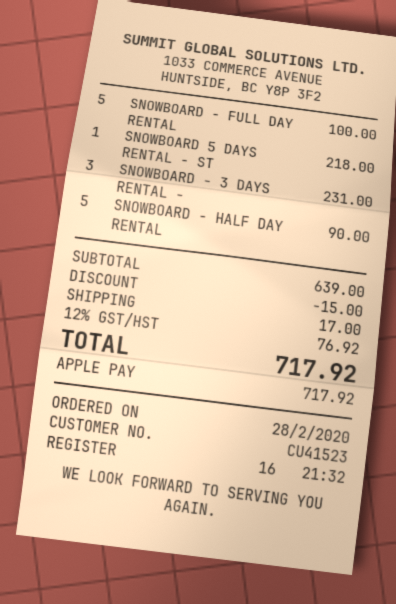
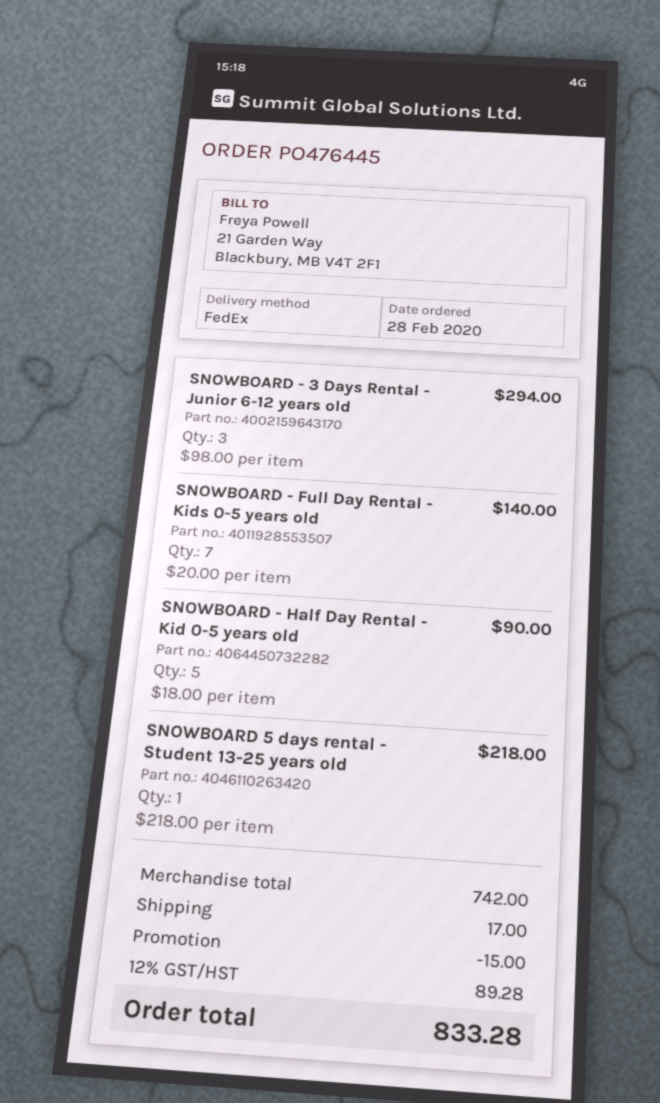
SNOWBOARD - FULL DAY RENTAL: 5 for 100.00 -> 7 for 140.00
SNOWBOARD - 3 DAYS RENTAL -: 3 for 231.00 -> 3 for 294.00
subtotal: 639.00 -> 742.00
tax: 12% = 76.92 -> 12% = 89.28
total: 717.92 -> 833.28

